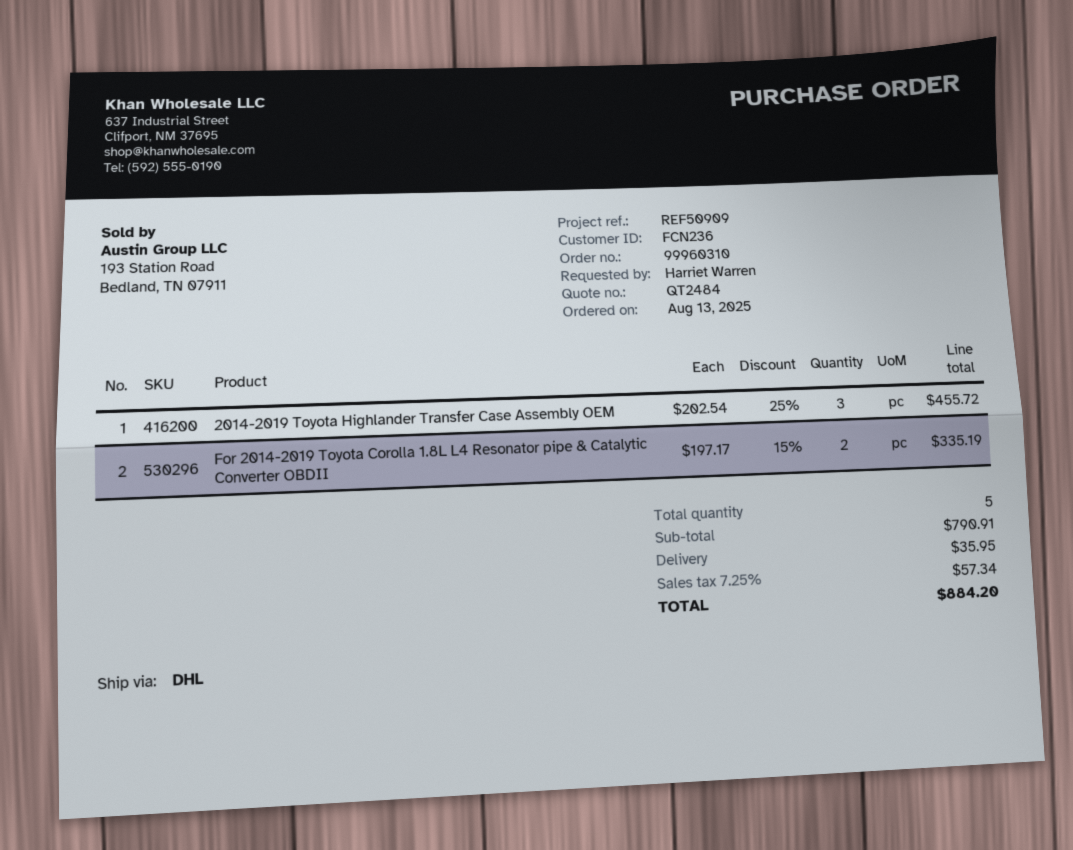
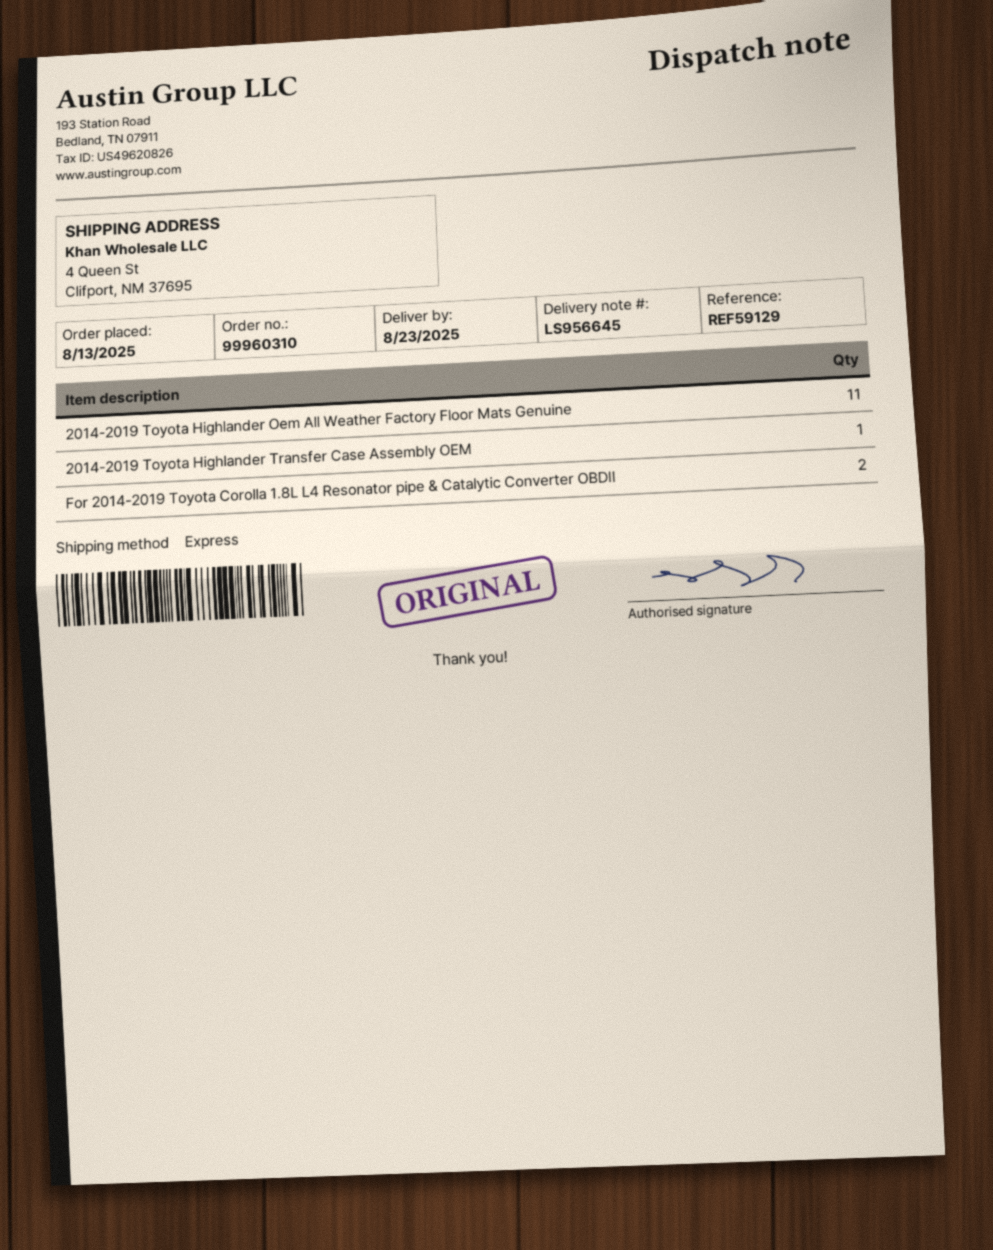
reference: REF50909 -> REF59129
shipping method: DHL -> express
2014-2019 Toyota Highlander Transfer Case Assembly OEM: 3 -> 1
2014-2019 Toyota Highlander Oem All Weather Factory Floor Mats Genuine: none -> 11

